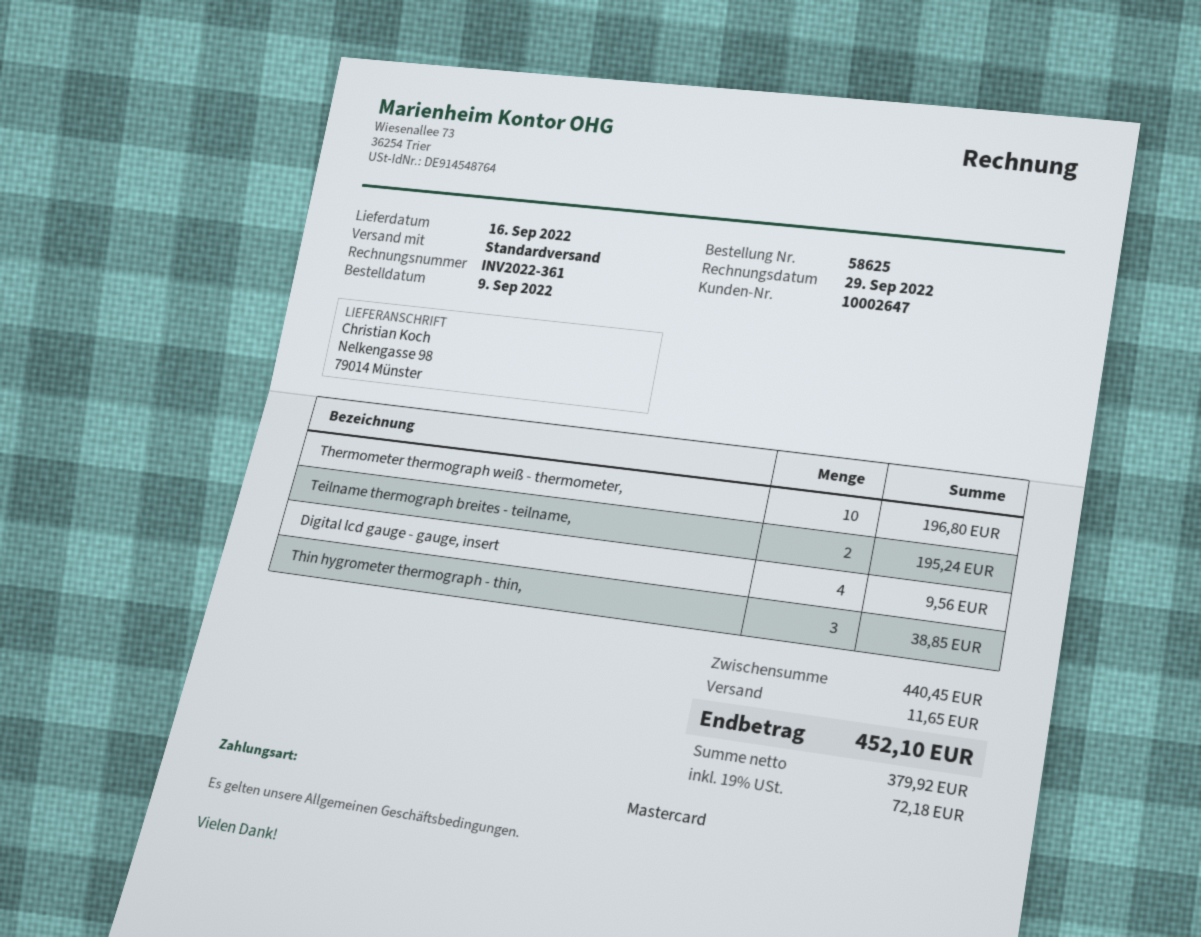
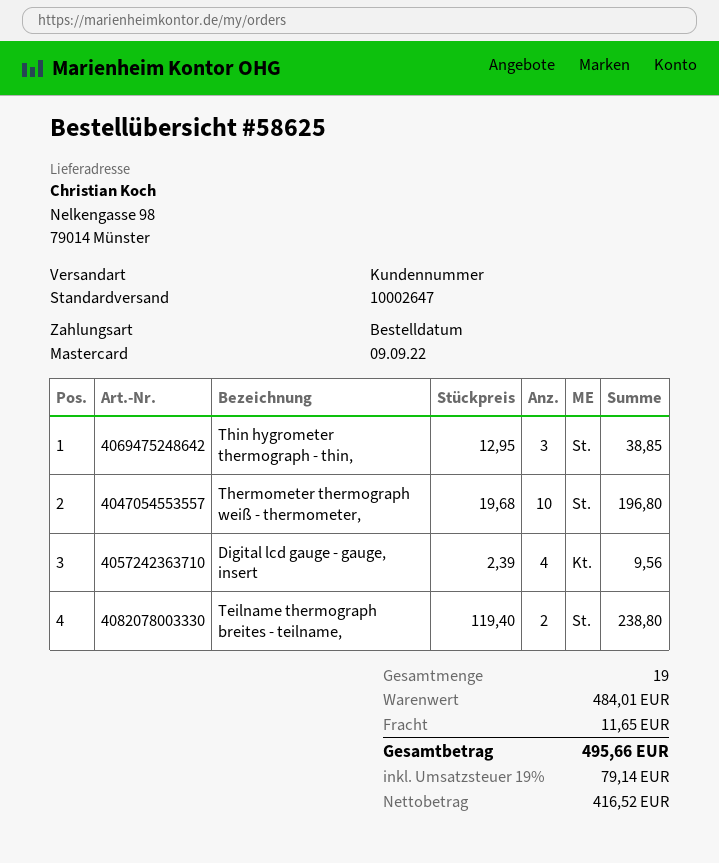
Teilname thermograph breites - teilname,: 2 for 195.24 -> 2 for 238.80
subtotal: 440.45 -> 484.01
net: 379.92 -> 416.52
tax: 19% = 72.18 -> 19% = 79.14
total: 452.10 -> 495.66

